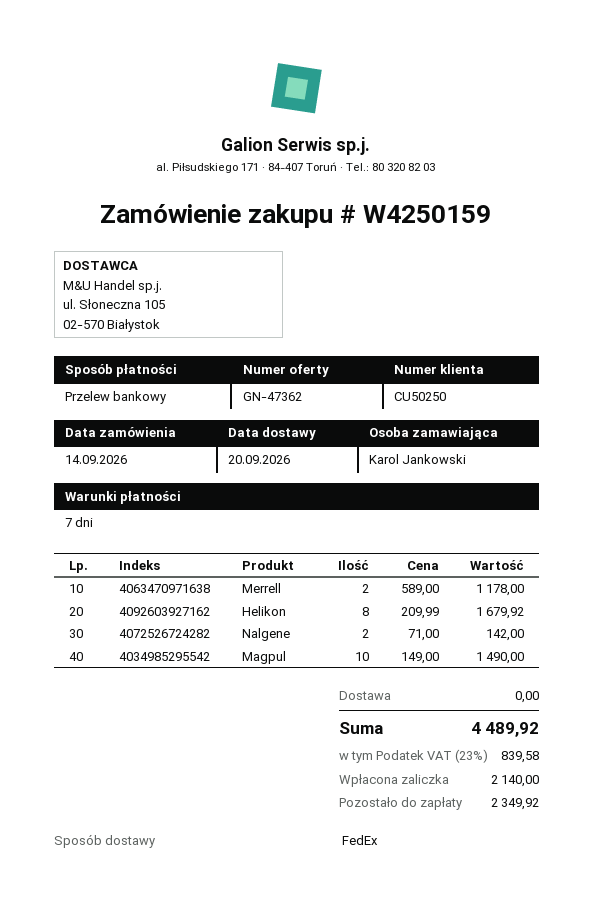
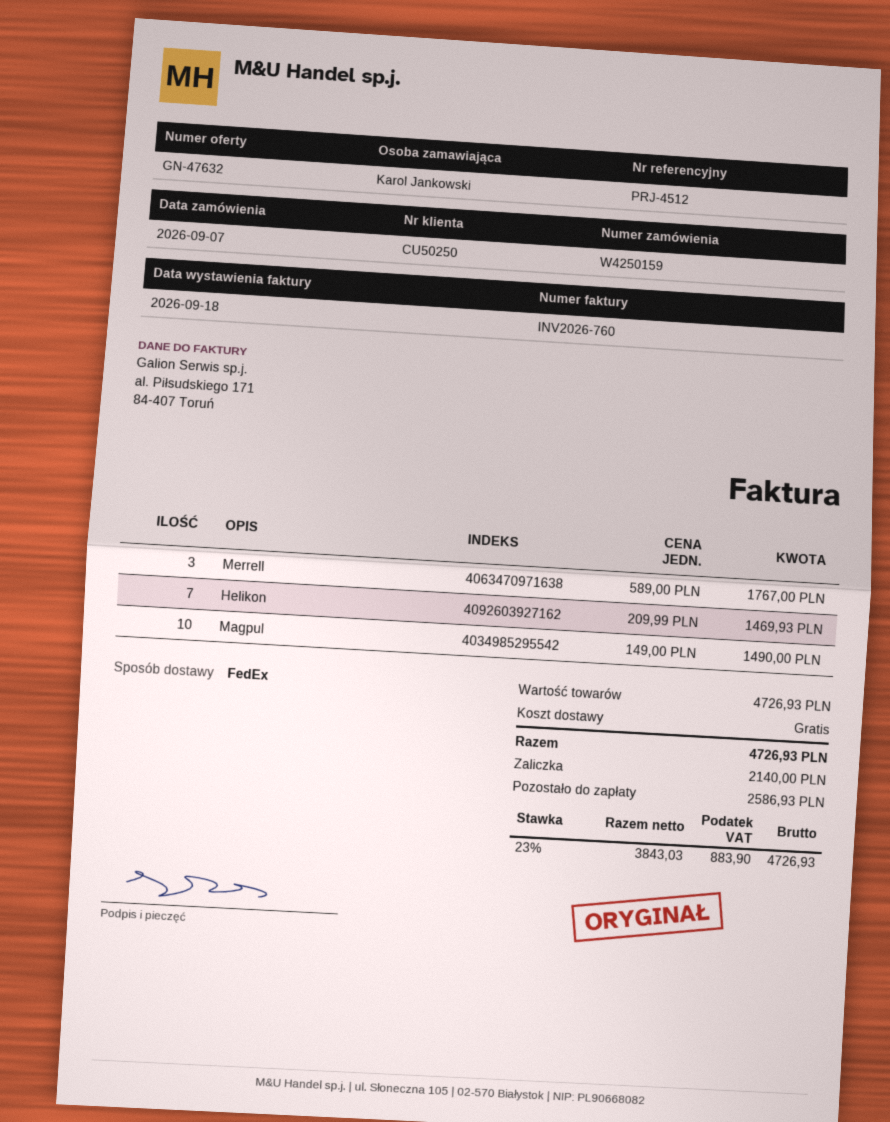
quote number: GN-47362 -> GN-47632
order date: 2026-09-14 -> 2026-09-07
Merrell: 2 x 589.00 = 1178.00 -> 3 x 589.00 = 1767.00
Helikon: 8 x 209.99 = 1679.92 -> 7 x 209.99 = 1469.93
Nalgene: 2 x 71.00 = 142.00 -> none
tax: 23% = 839.58 -> 23% = 883.90
total: 4489.92 -> 4726.93
balance: 2349.92 -> 2586.93

